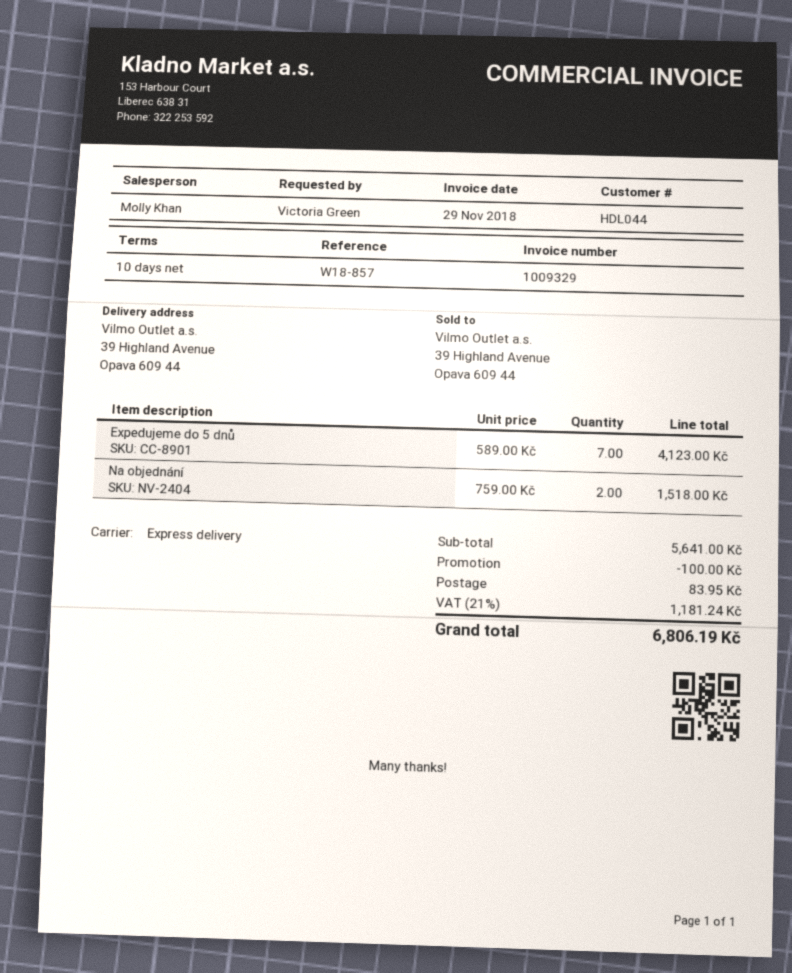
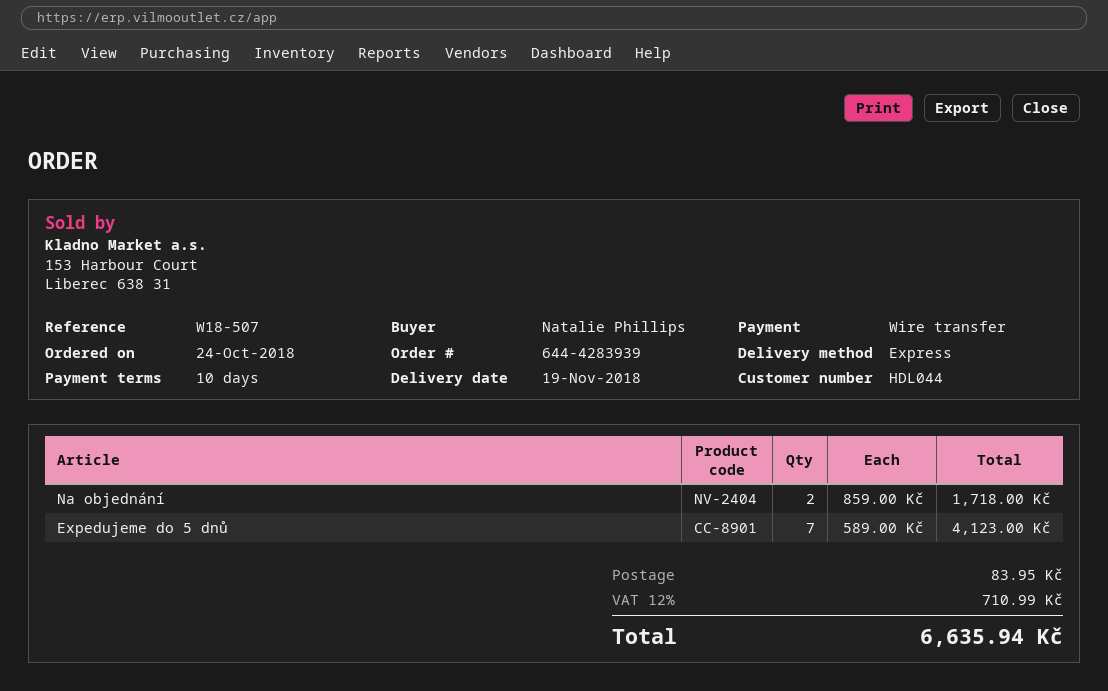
reference: W18-857 -> W18-507
ordered by: Victoria Green -> Natalie Phillips
Na objednání: 2 x 759.00 = 1518.00 -> 2 x 859.00 = 1718.00
discount: 100.00 -> none
tax: 21% = 1181.24 -> 12% = 710.99
total: 6806.19 -> 6635.94

